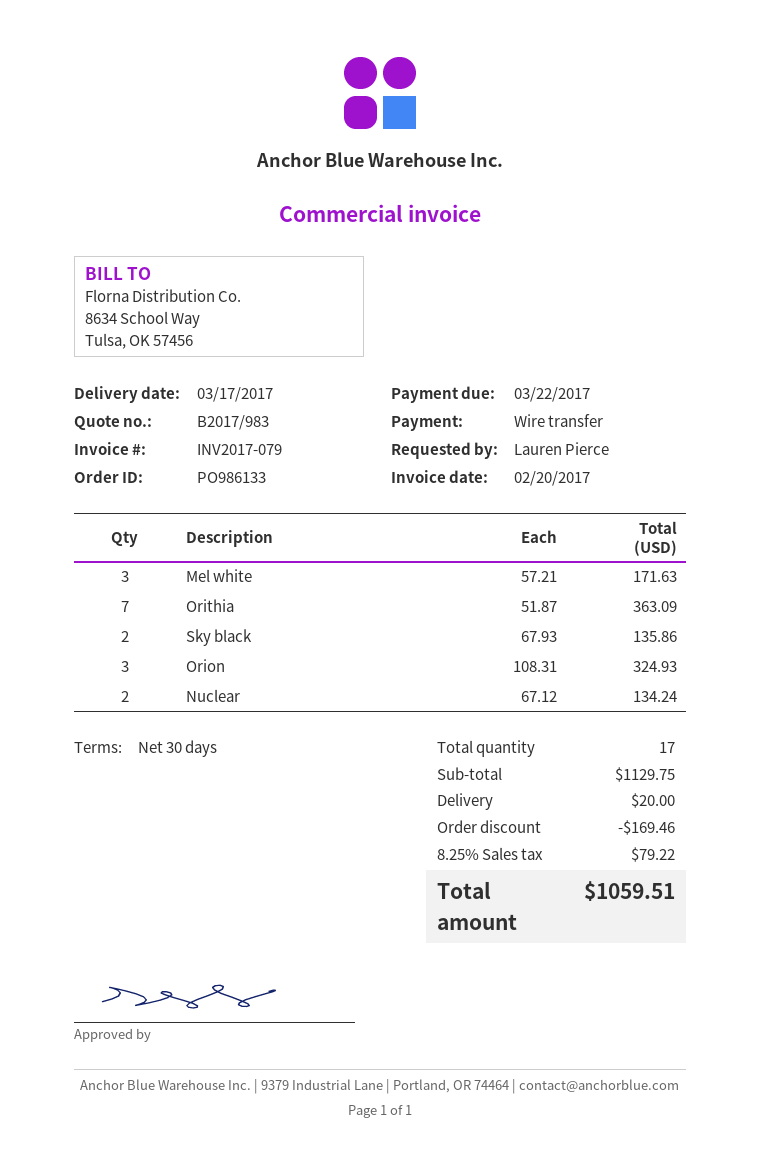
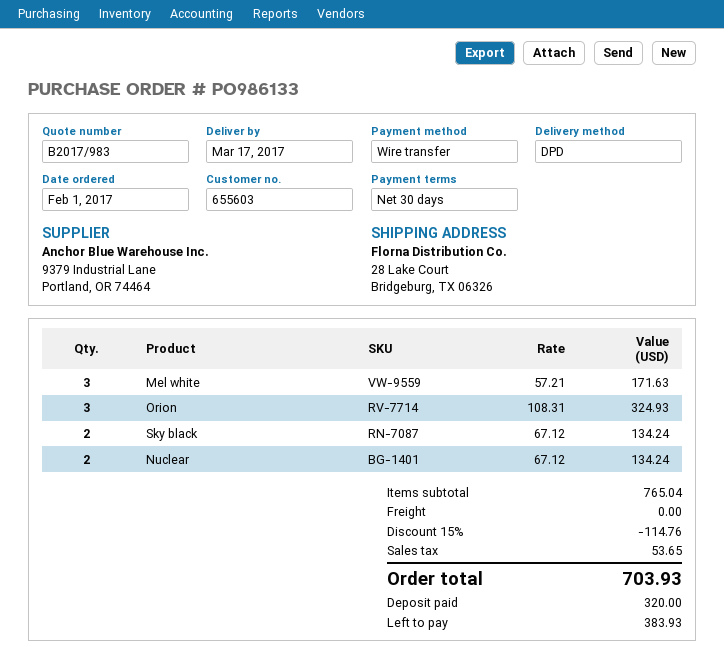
Orithia: 7 x 51.87 = 363.09 -> none
Sky black: 2 x 67.93 = 135.86 -> 2 x 67.12 = 134.24
subtotal: 1129.75 -> 765.04
discount: 169.46 -> 114.76
shipping: 20.00 -> 0.00
tax: 79.22 -> 53.65
total: 1059.51 -> 703.93

